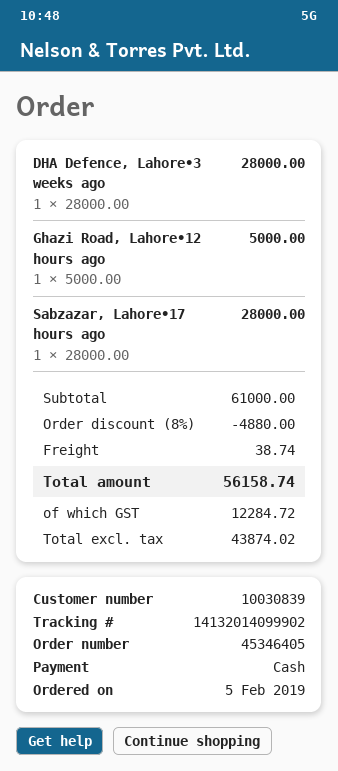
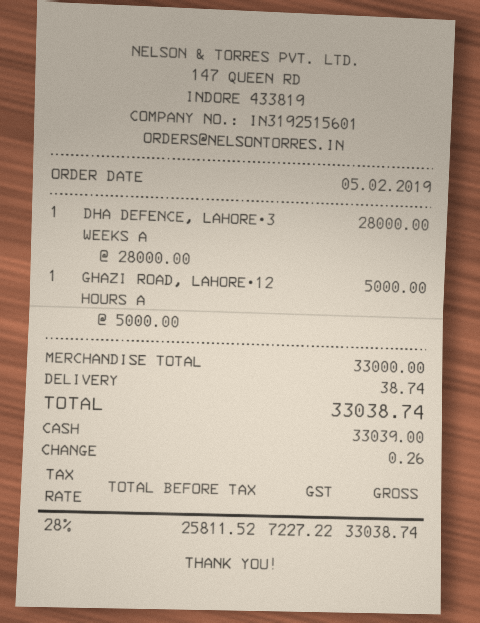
Sabzazar, Lahore•17 hours ago: 1 x 28000.00 = 28000.00 -> none
subtotal: 61000.00 -> 33000.00
discount: 8% = 4880.00 -> none
net: 43874.02 -> 25811.52
tax: 12284.72 -> 7227.22
total: 56158.74 -> 33038.74

